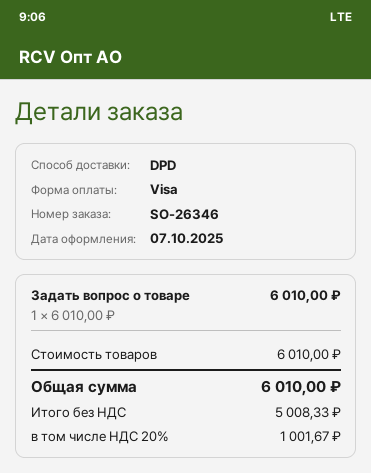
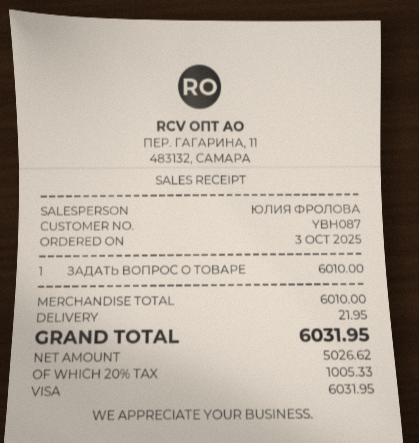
order date: 2025-10-07 -> 2025-10-03
shipping: none -> 21.95
net: 5008.33 -> 5026.62
tax: 20% = 1001.67 -> 20% = 1005.33
total: 6010.00 -> 6031.95

